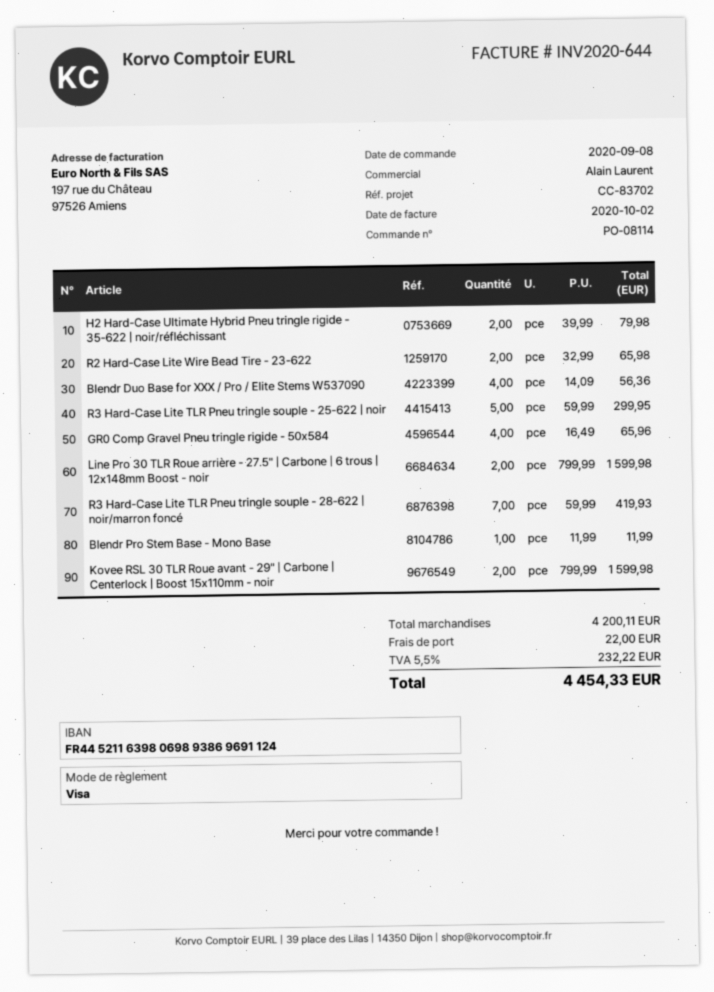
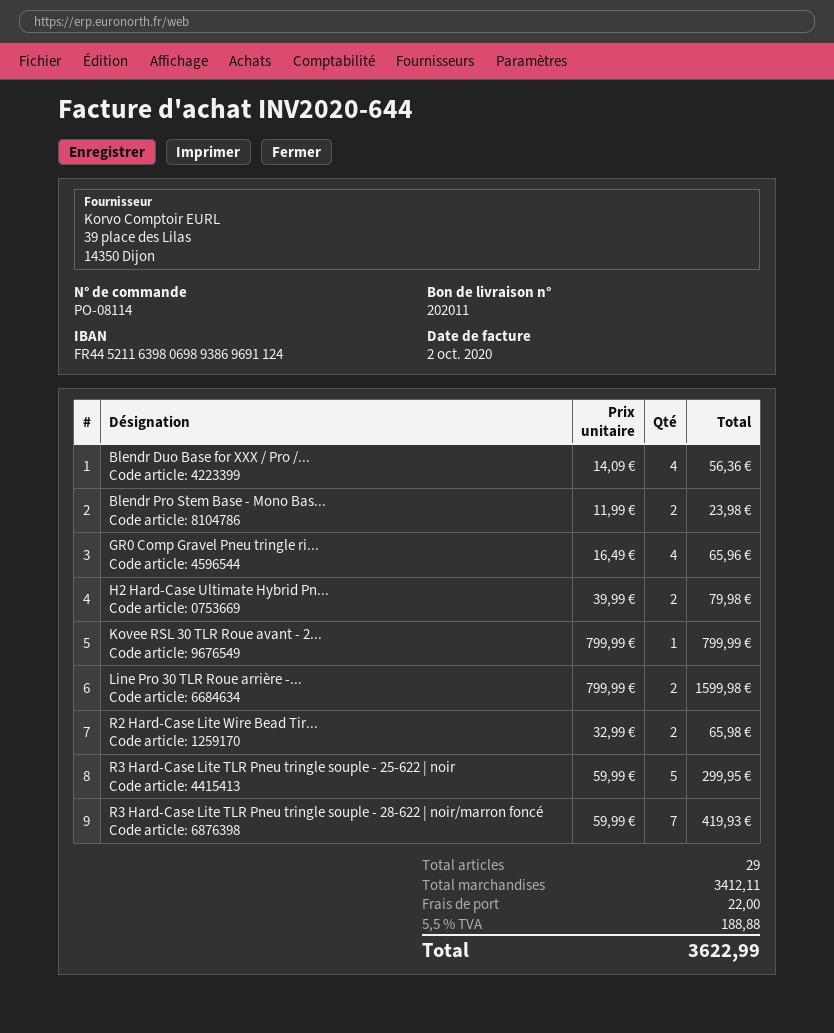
Blendr Pro Stem Base - Mono Base: 1 x 11.99 = 11.99 -> 2 x 11.99 = 23.98
Kovee RSL 30 TLR Roue avant - 29" | Carbone | Centerlock | Boost 15x110mm - noir: 2 x 799.99 = 1599.98 -> 1 x 799.99 = 799.99
subtotal: 4200.11 -> 3412.11
tax: 5.5% = 232.22 -> 5.5% = 188.88
total: 4454.33 -> 3622.99

